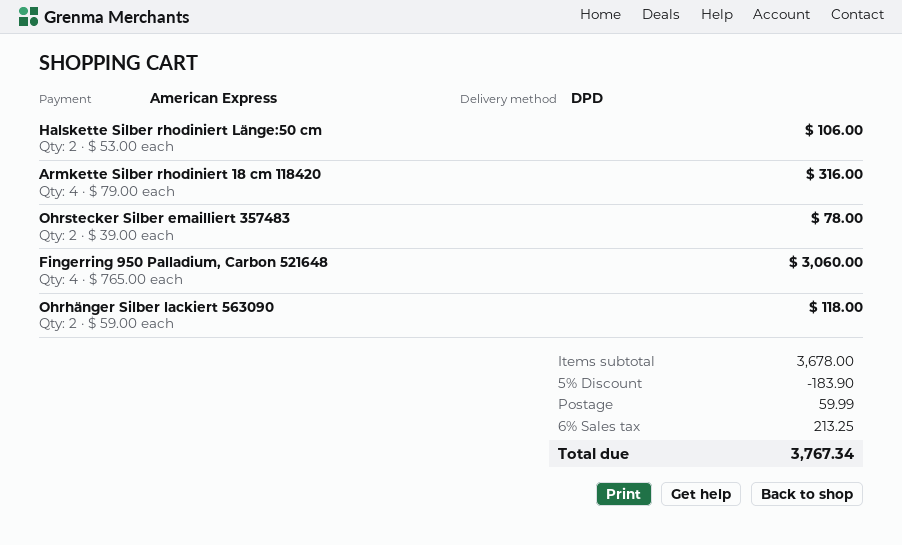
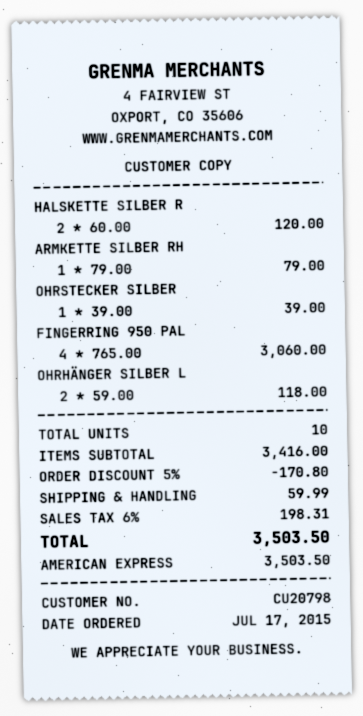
Halskette Silber rhodiniert Länge:50 cm: 2 x 53.00 = 106.00 -> 2 x 60.00 = 120.00
Armkette Silber rhodiniert 18 cm 118420: 4 x 79.00 = 316.00 -> 1 x 79.00 = 79.00
Ohrstecker Silber emailliert 357483: 2 x 39.00 = 78.00 -> 1 x 39.00 = 39.00
subtotal: 3678.00 -> 3416.00
discount: 5% = 183.90 -> 5% = 170.80
tax: 6% = 213.25 -> 6% = 198.31
total: 3767.34 -> 3503.50

